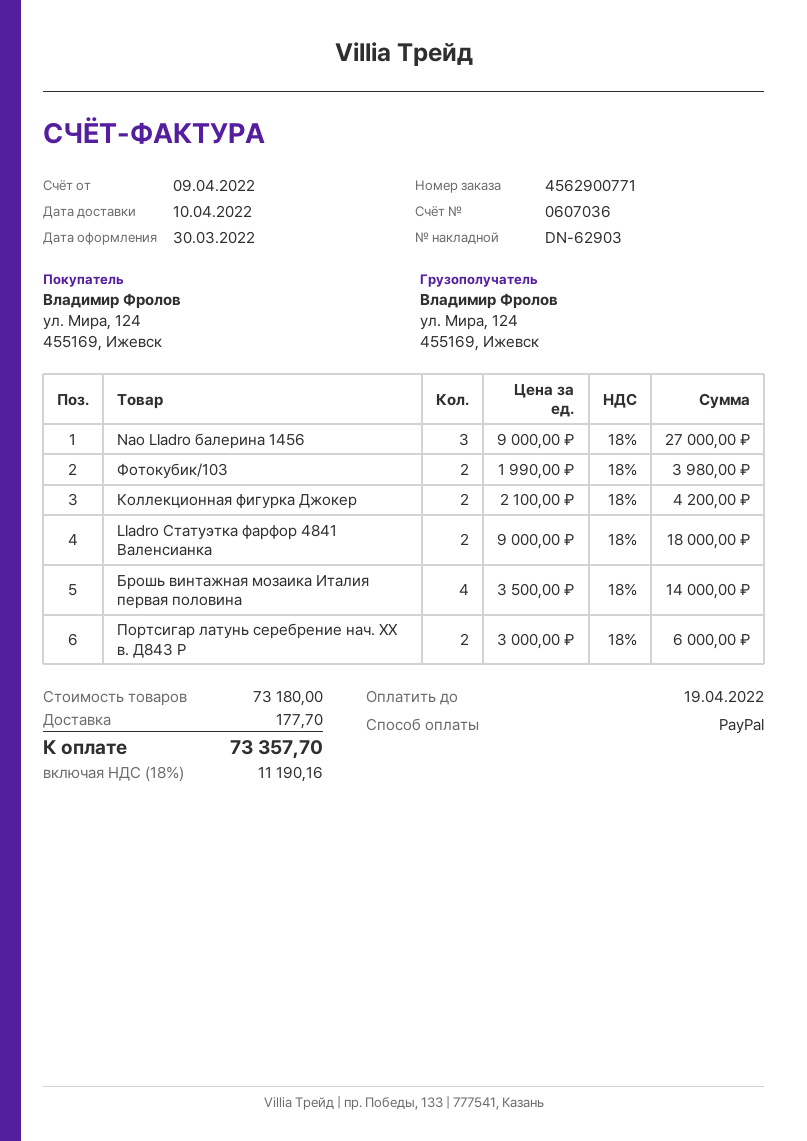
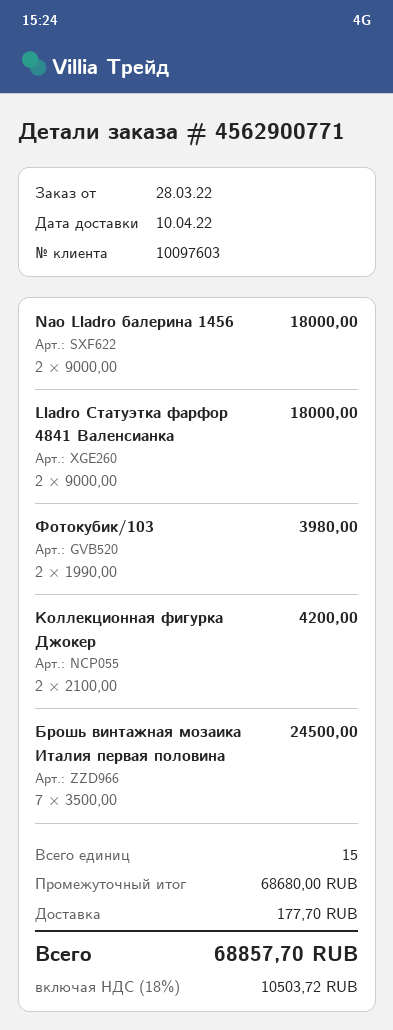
order date: 2022-03-30 -> 2022-03-28
Nao Lladro балерина 1456: 3 x 9000.00 = 27000.00 -> 2 x 9000.00 = 18000.00
Брошь винтажная мозаика Италия первая половина: 4 x 3500.00 = 14000.00 -> 7 x 3500.00 = 24500.00
Портсигар латунь серебрение нач. XX в. Д843 Р: 2 x 3000.00 = 6000.00 -> none
subtotal: 73180.00 -> 68680.00
tax: 18% = 11190.16 -> 18% = 10503.72
total: 73357.70 -> 68857.70

